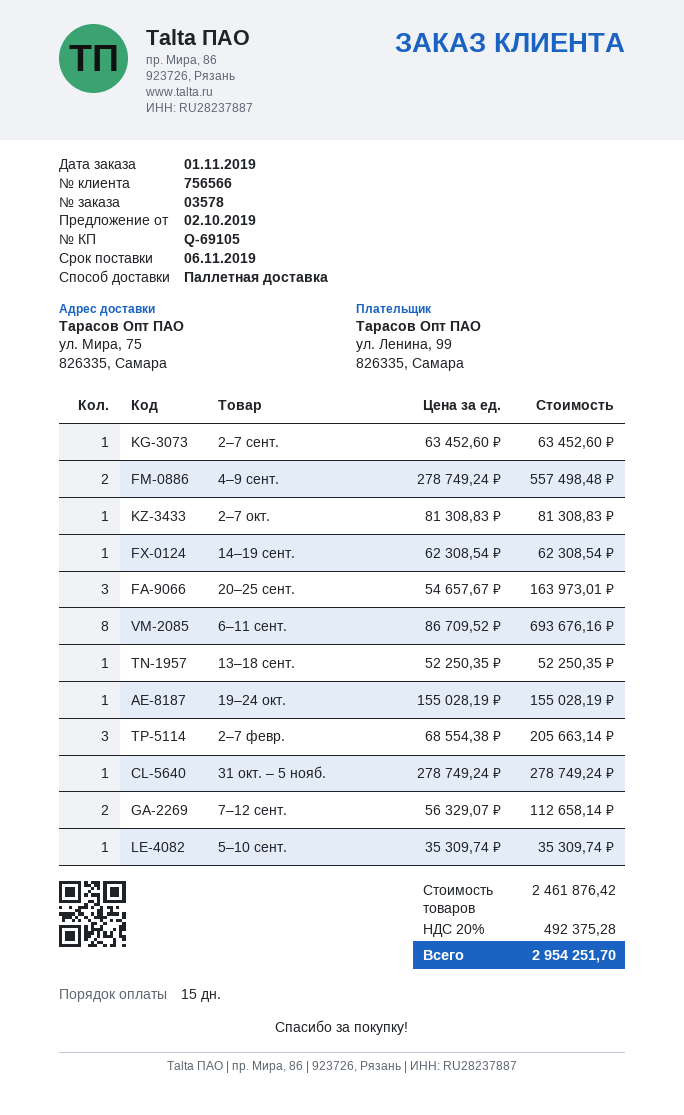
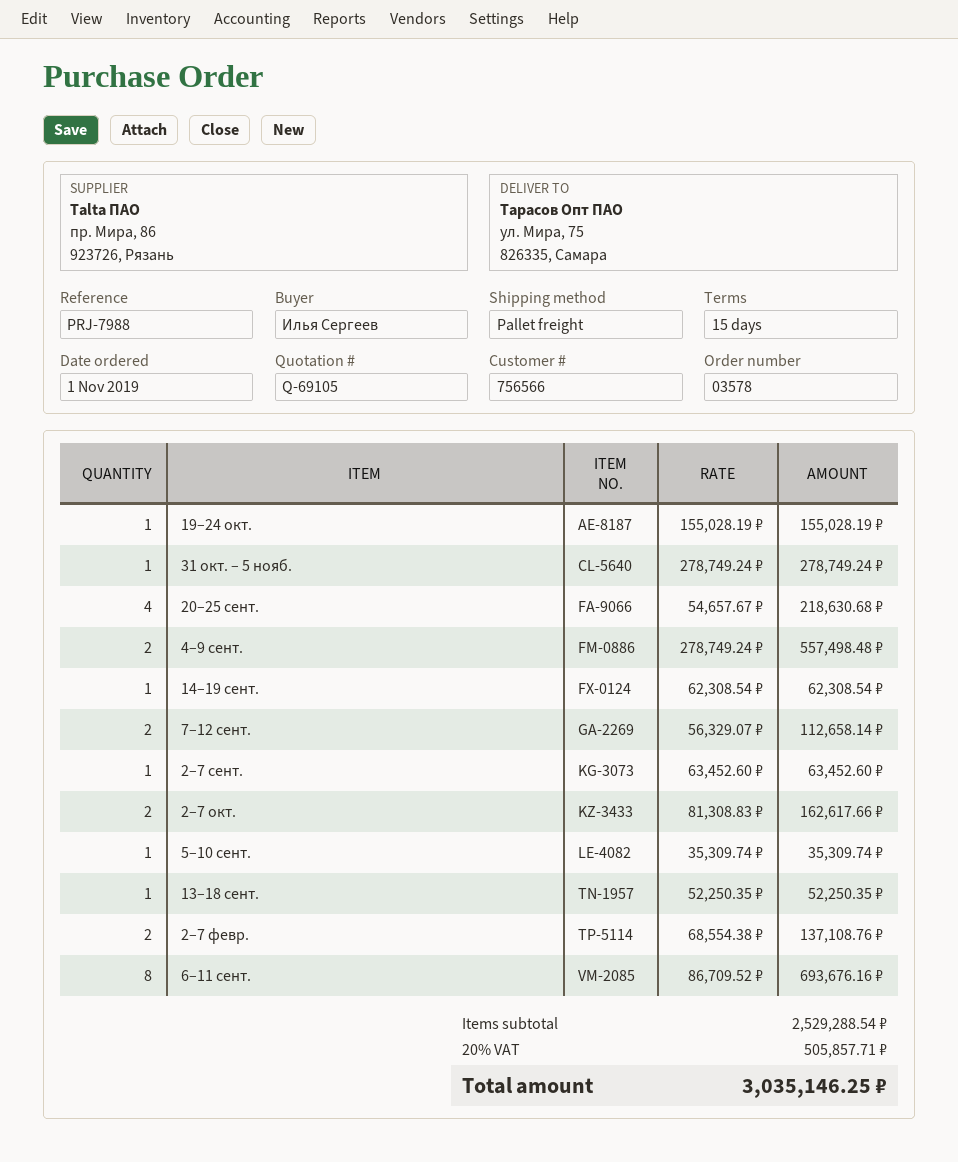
2–7 окт.: 1 x 81308.83 = 81308.83 -> 2 x 81308.83 = 162617.66
20–25 сент.: 3 x 54657.67 = 163973.01 -> 4 x 54657.67 = 218630.68
2–7 февр.: 3 x 68554.38 = 205663.14 -> 2 x 68554.38 = 137108.76
subtotal: 2461876.42 -> 2529288.54
tax: 20% = 492375.28 -> 20% = 505857.71
total: 2954251.70 -> 3035146.25

